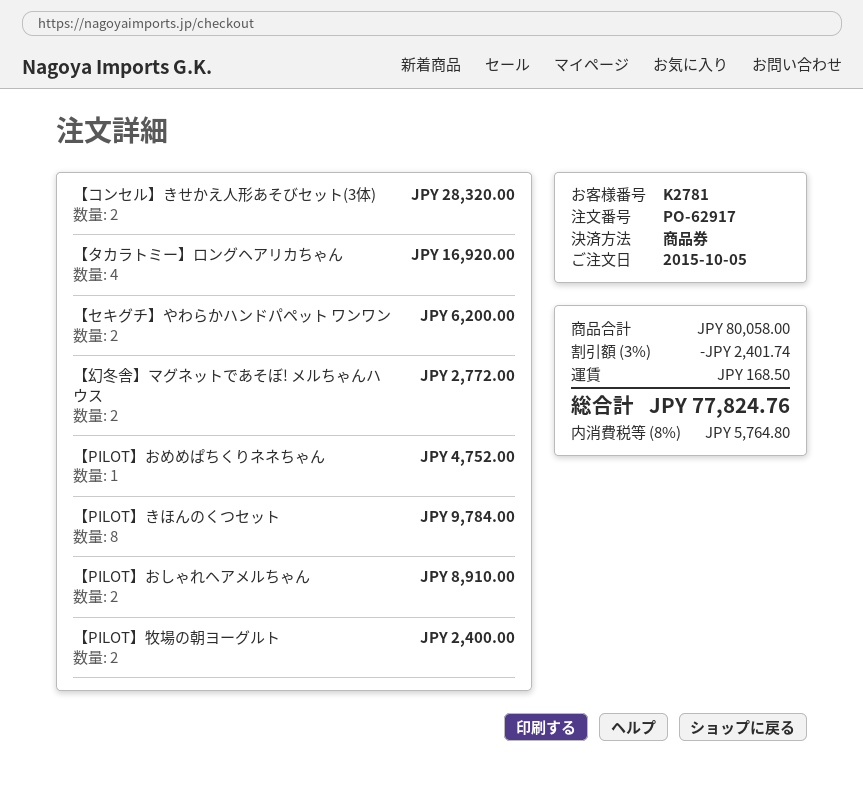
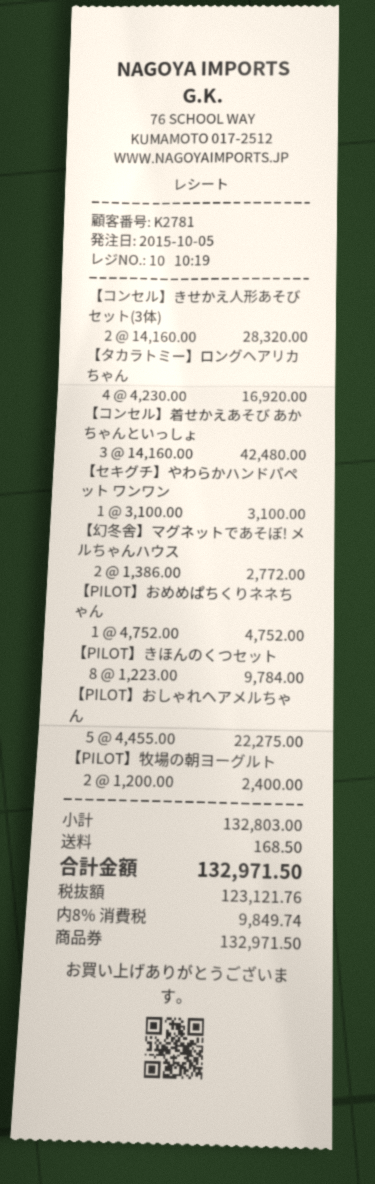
【セキグチ】やわらかハンドパペット ワンワン: 2 for 6200.00 -> 1 for 3100.00
【PILOT】おしゃれヘアメルちゃん: 2 for 8910.00 -> 5 for 22275.00
【コンセル】着せかえあそび あかちゃんといっしょ: none -> 3 for 42480.00
subtotal: 80058.00 -> 132803.00
discount: 3% = 2401.74 -> none
tax: 8% = 5764.80 -> 8% = 9849.74
total: 77824.76 -> 132971.50

